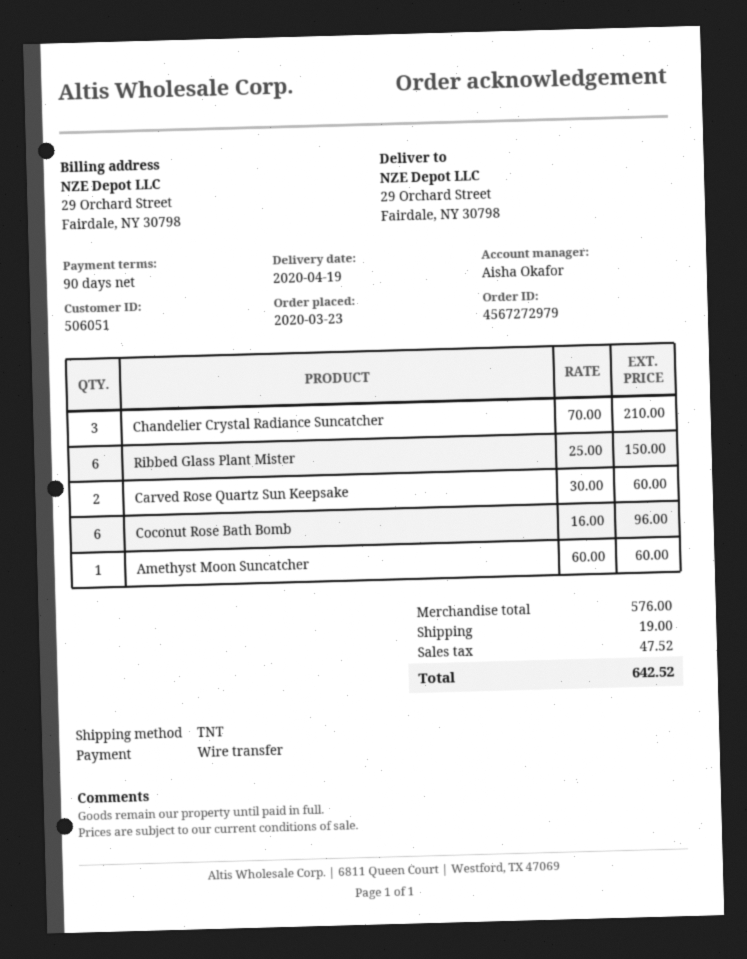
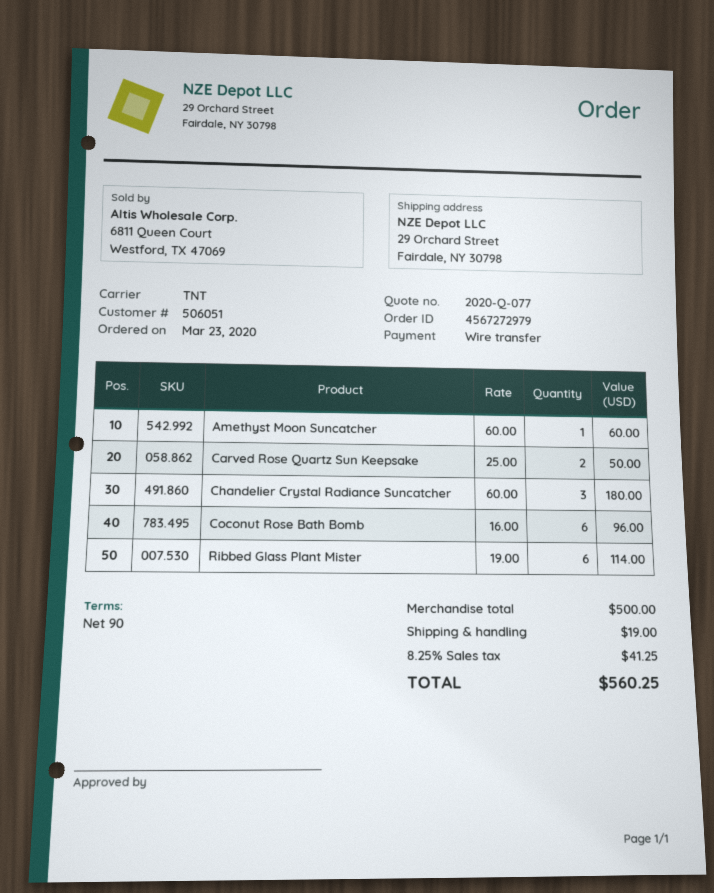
Chandelier Crystal Radiance Suncatcher: 3 x 70.00 = 210.00 -> 3 x 60.00 = 180.00
Ribbed Glass Plant Mister: 6 x 25.00 = 150.00 -> 6 x 19.00 = 114.00
Carved Rose Quartz Sun Keepsake: 2 x 30.00 = 60.00 -> 2 x 25.00 = 50.00
subtotal: 576.00 -> 500.00
tax: 47.52 -> 41.25
total: 642.52 -> 560.25

